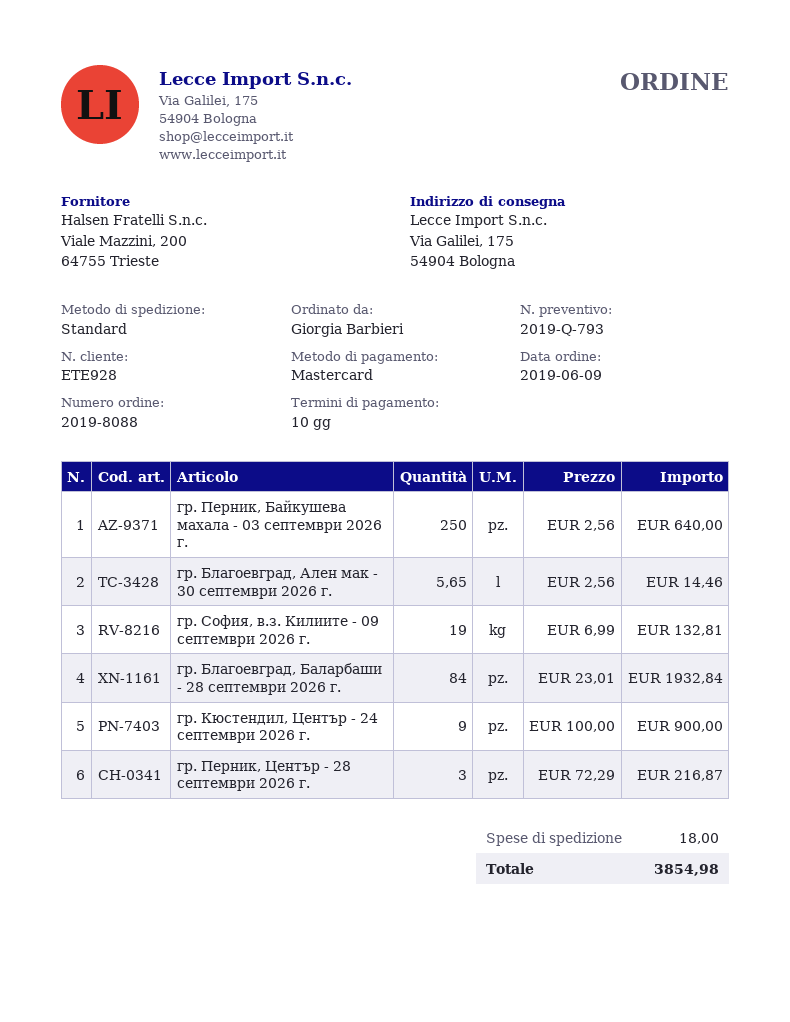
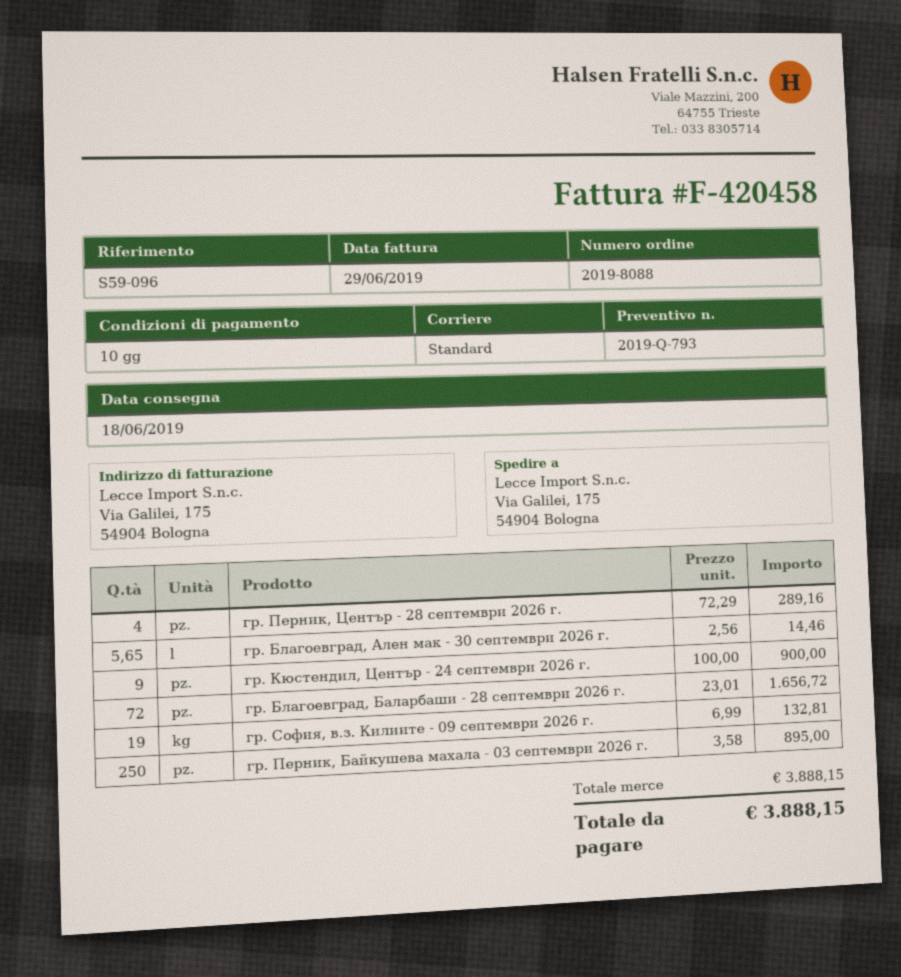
гр. Перник, Байкушева махала - 03 септември 2026 г.: 250 x 2.56 = 640.00 -> 250 x 3.58 = 895.00
гр. Благоевград, Баларбаши - 28 септември 2026 г.: 84 x 23.01 = 1932.84 -> 72 x 23.01 = 1656.72
гр. Перник, Център - 28 септември 2026 г.: 3 x 72.29 = 216.87 -> 4 x 72.29 = 289.16
shipping: 18.00 -> none
total: 3854.98 -> 3888.15

